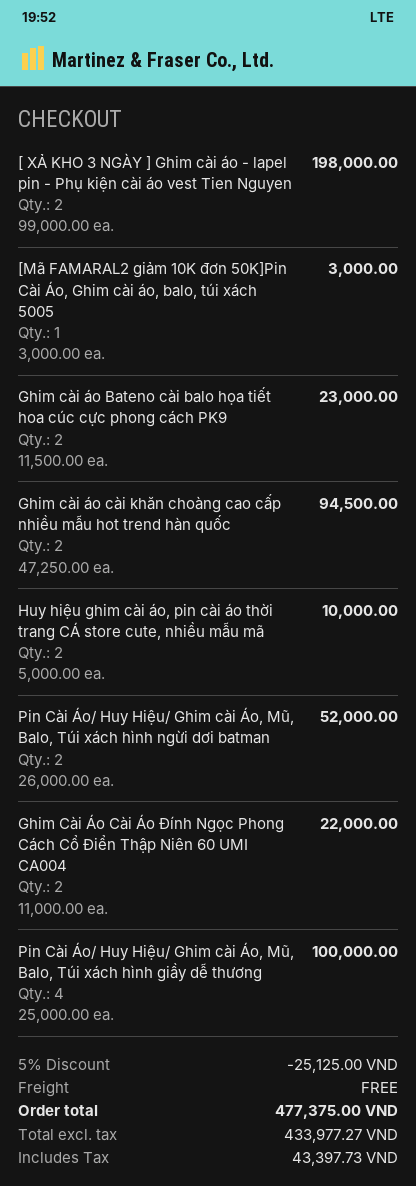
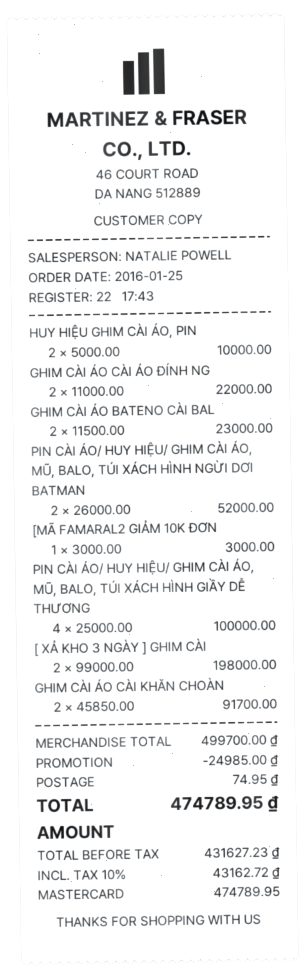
Ghim cài áo cài khăn choàng cao cấp nhiều mẫu hot trend hàn quốc: 2 x 47250.00 = 94500.00 -> 2 x 45850.00 = 91700.00
discount: 25125.00 -> 24985.00
shipping: 0.00 -> 74.95
net: 433977.27 -> 431627.23
tax: 43397.73 -> 43162.72
total: 477375.00 -> 474789.95

